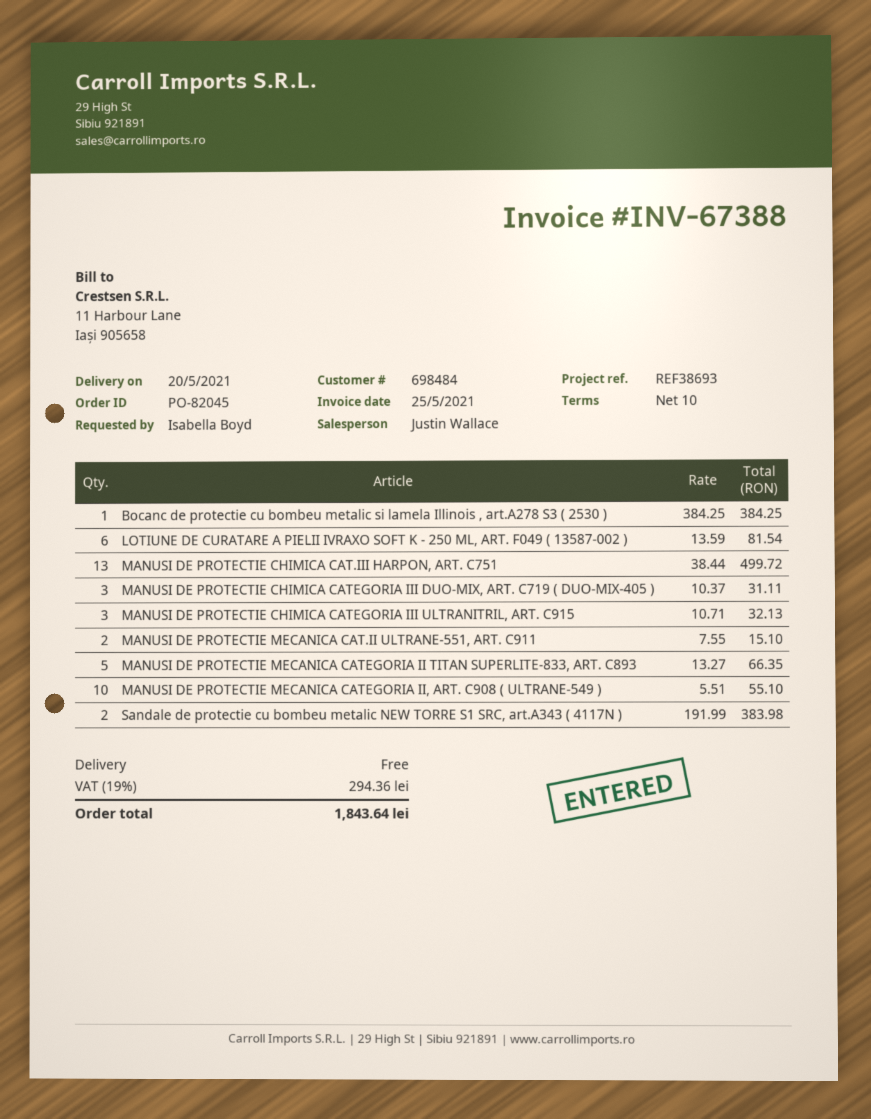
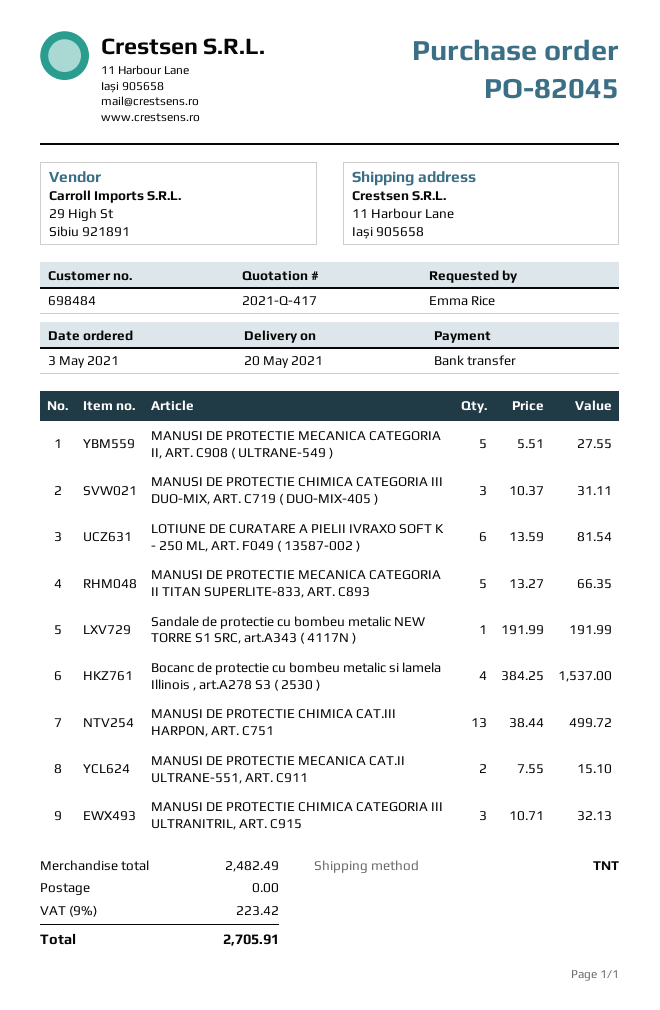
ordered by: Isabella Boyd -> Emma Rice
Bocanc de protectie cu bombeu metalic si lamela Illinois , art.A278 S3 ( 2530 ): 1 x 384.25 = 384.25 -> 4 x 384.25 = 1537.00
MANUSI DE PROTECTIE MECANICA CATEGORIA II, ART. C908 ( ULTRANE-549 ): 10 x 5.51 = 55.10 -> 5 x 5.51 = 27.55
Sandale de protectie cu bombeu metalic NEW TORRE S1 SRC, art.A343 ( 4117N ): 2 x 191.99 = 383.98 -> 1 x 191.99 = 191.99
tax: 19% = 294.36 -> 9% = 223.42
total: 1843.64 -> 2705.91

